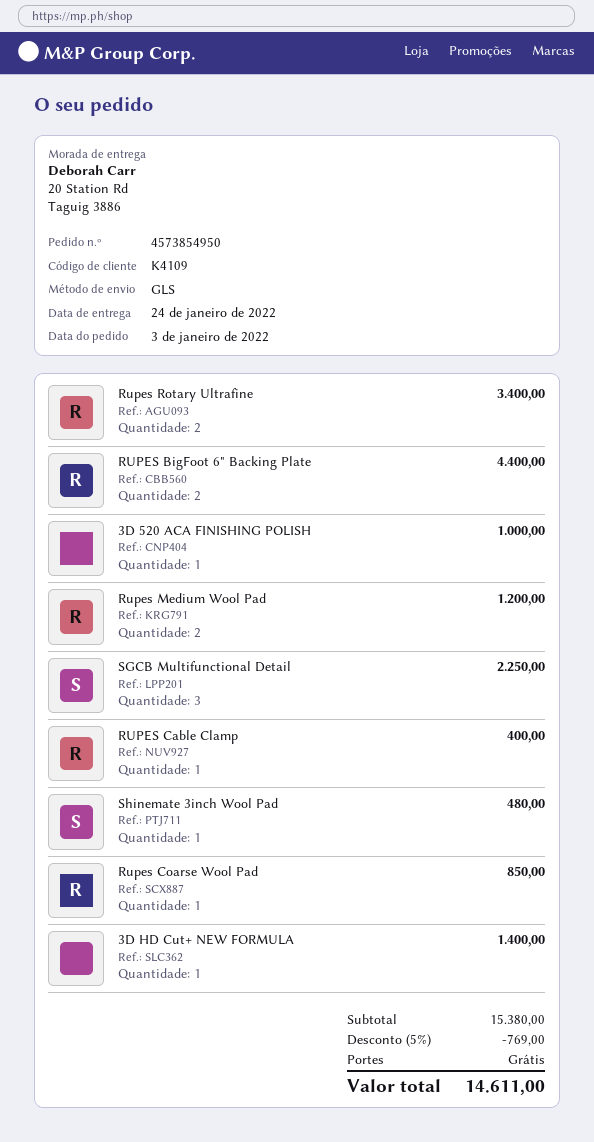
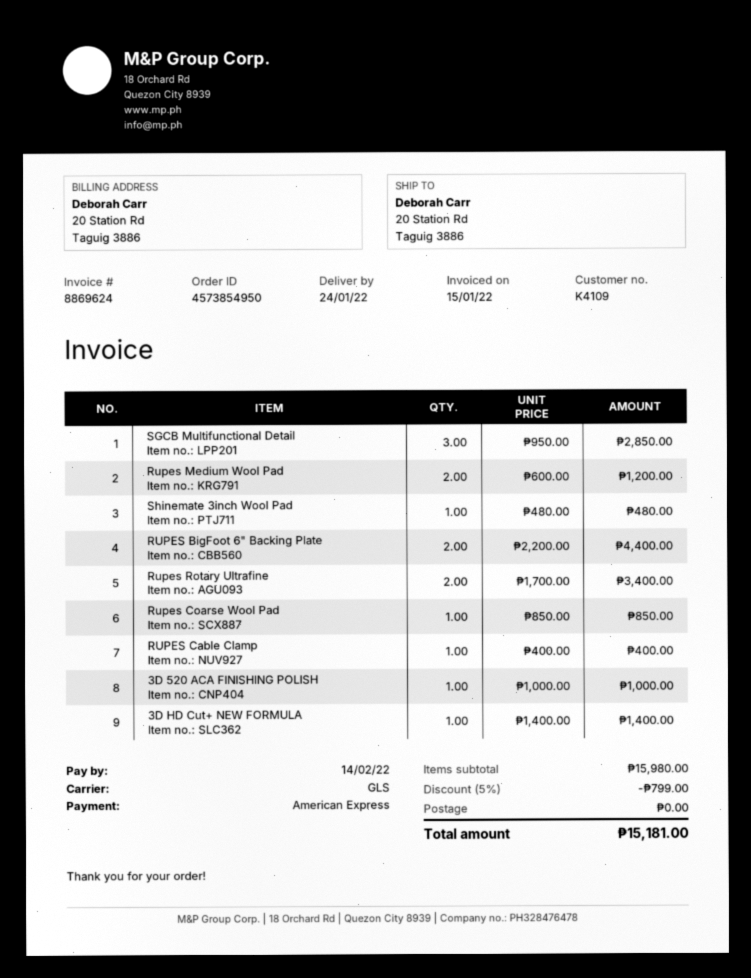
SGCB Multifunctional Detail: 3 for 2250.00 -> 3 for 2850.00
subtotal: 15380.00 -> 15980.00
discount: 5% = 769.00 -> 5% = 799.00
total: 14611.00 -> 15181.00

